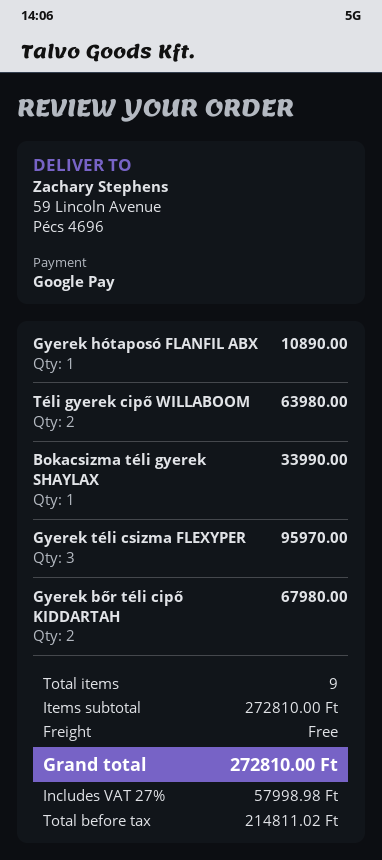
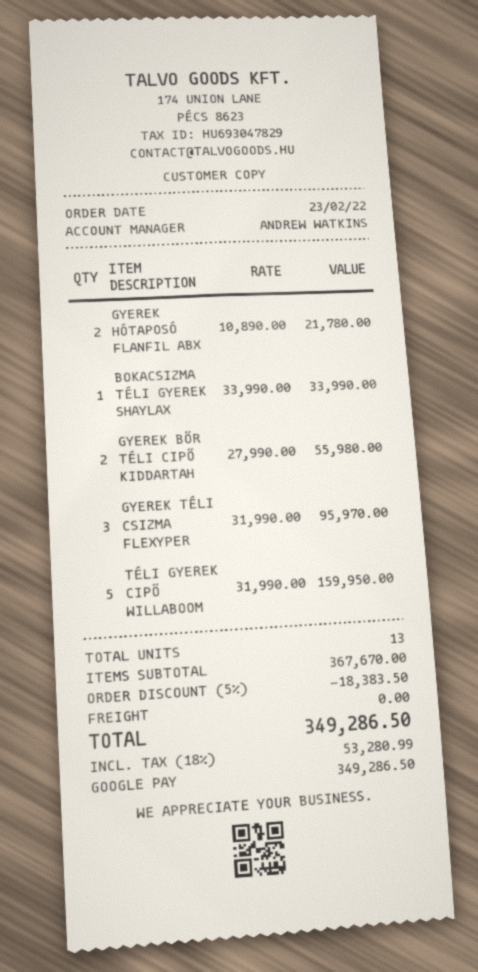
Gyerek hótaposó FLANFIL ABX: 1 for 10890.00 -> 2 for 21780.00
Téli gyerek cipő WILLABOOM: 2 for 63980.00 -> 5 for 159950.00
Gyerek bőr téli cipő KIDDARTAH: 2 for 67980.00 -> 2 for 55980.00
total quantity: 9 -> 13
subtotal: 272810.00 -> 367670.00
discount: none -> 5% = 18383.50
tax: 27% = 57998.98 -> 18% = 53280.99
total: 272810.00 -> 349286.50

